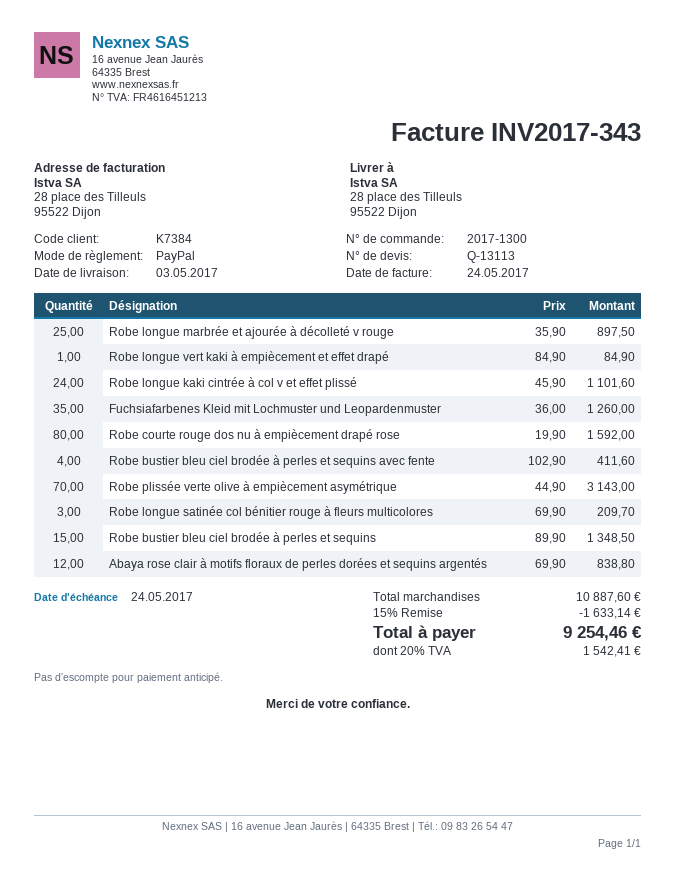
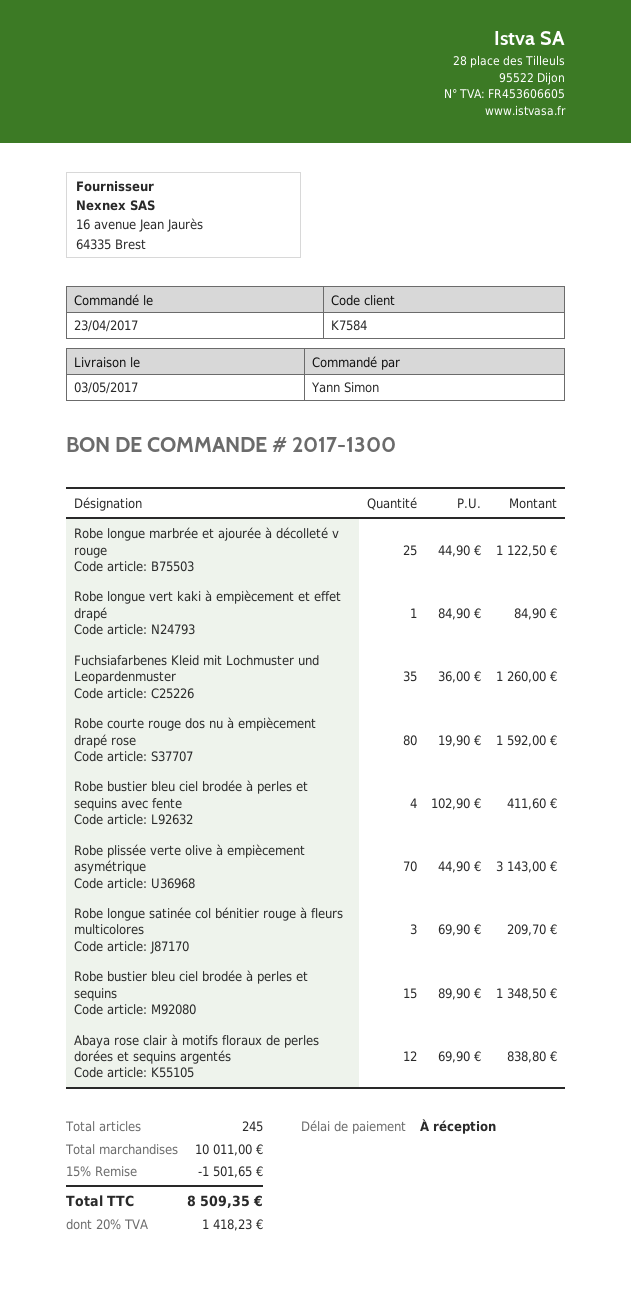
customer number: K7384 -> K7584
Robe longue marbrée et ajourée à décolleté v rouge: 25 x 35.90 = 897.50 -> 25 x 44.90 = 1122.50
Robe longue kaki cintrée à col v et effet plissé: 24 x 45.90 = 1101.60 -> none
subtotal: 10887.60 -> 10011.00
discount: 15% = 1633.14 -> 15% = 1501.65
tax: 20% = 1542.41 -> 20% = 1418.23
total: 9254.46 -> 8509.35

